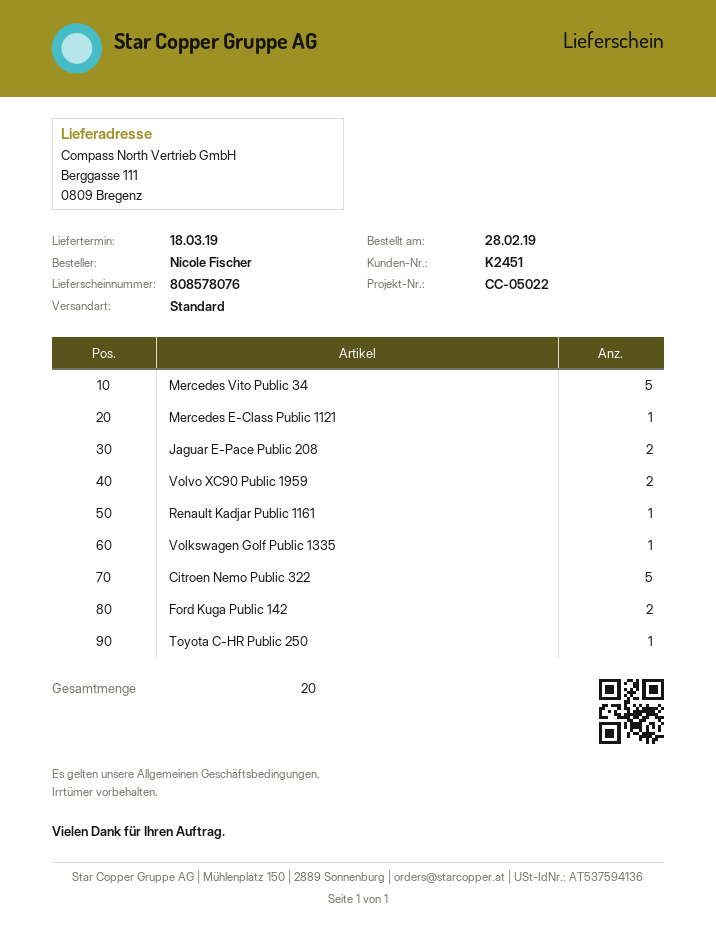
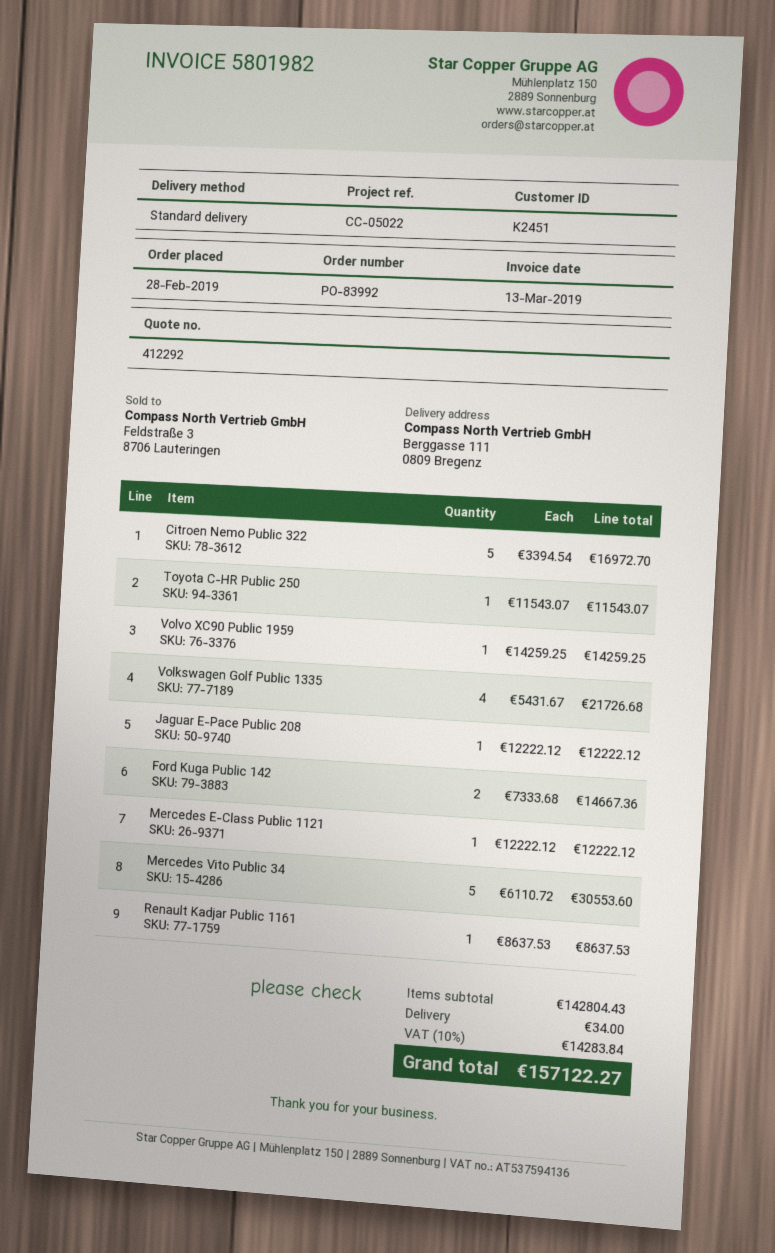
Jaguar E-Pace Public 208: 2 -> 1
Volvo XC90 Public 1959: 2 -> 1
Volkswagen Golf Public 1335: 1 -> 4

